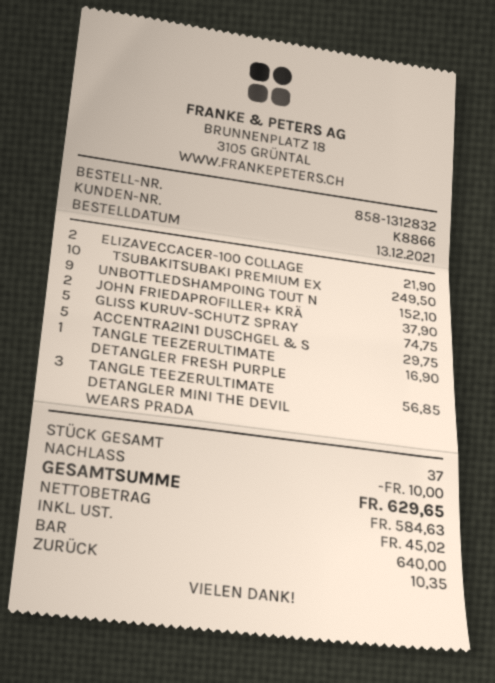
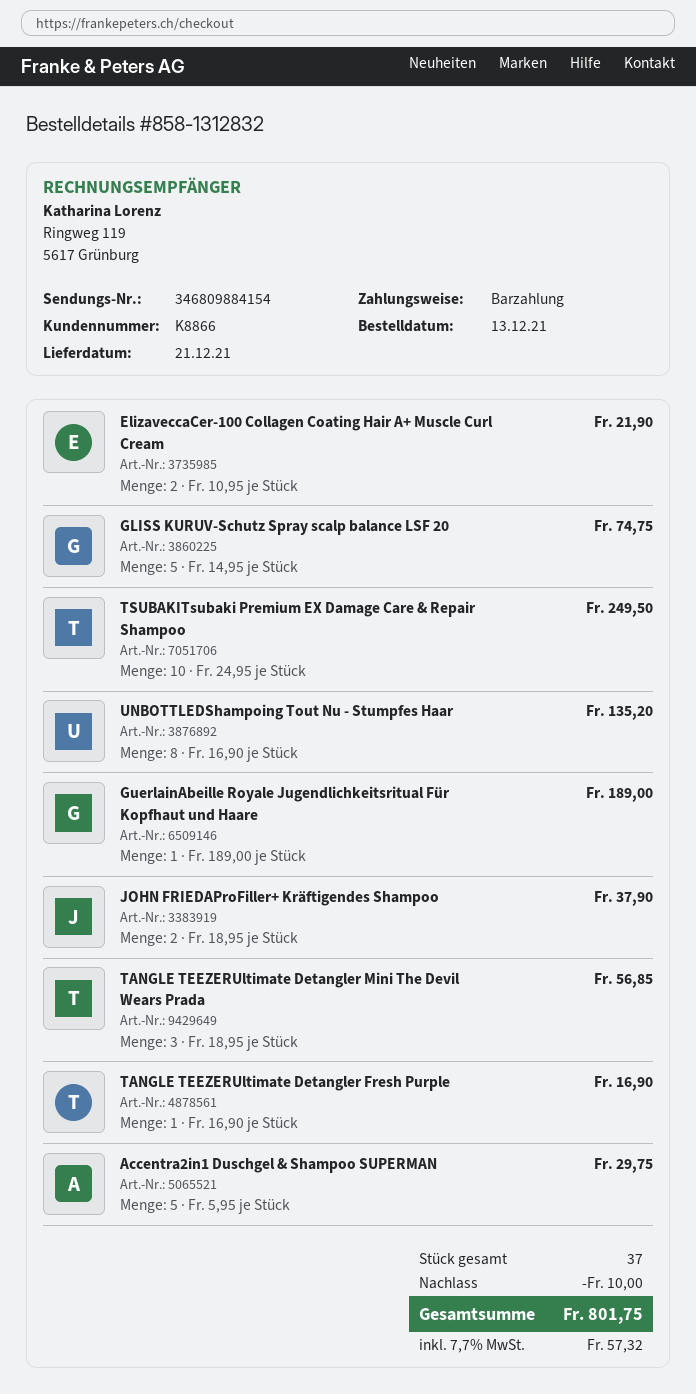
UNBOTTLEDSHAMPOING TOUT N: 9 for 152.10 -> 8 for 135.20
GuerlainAbeille Royale Jugendlichkeitsritual Für Kopfhaut und Haare: none -> 1 for 189.00
tax: 45.02 -> 57.32
total: 629.65 -> 801.75

